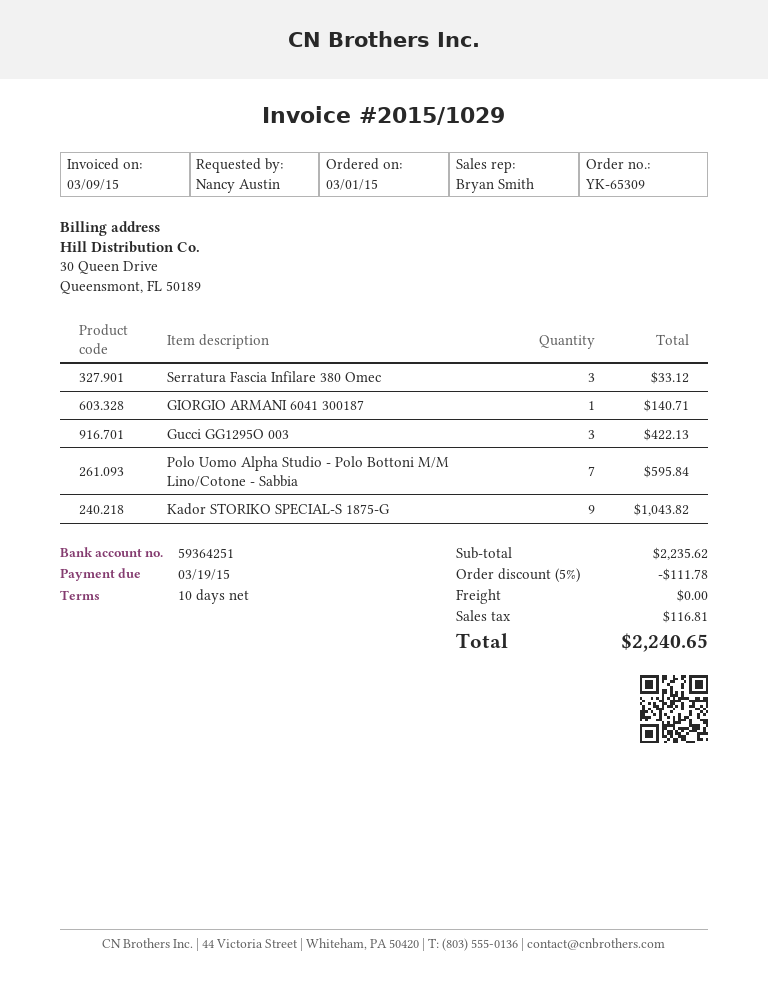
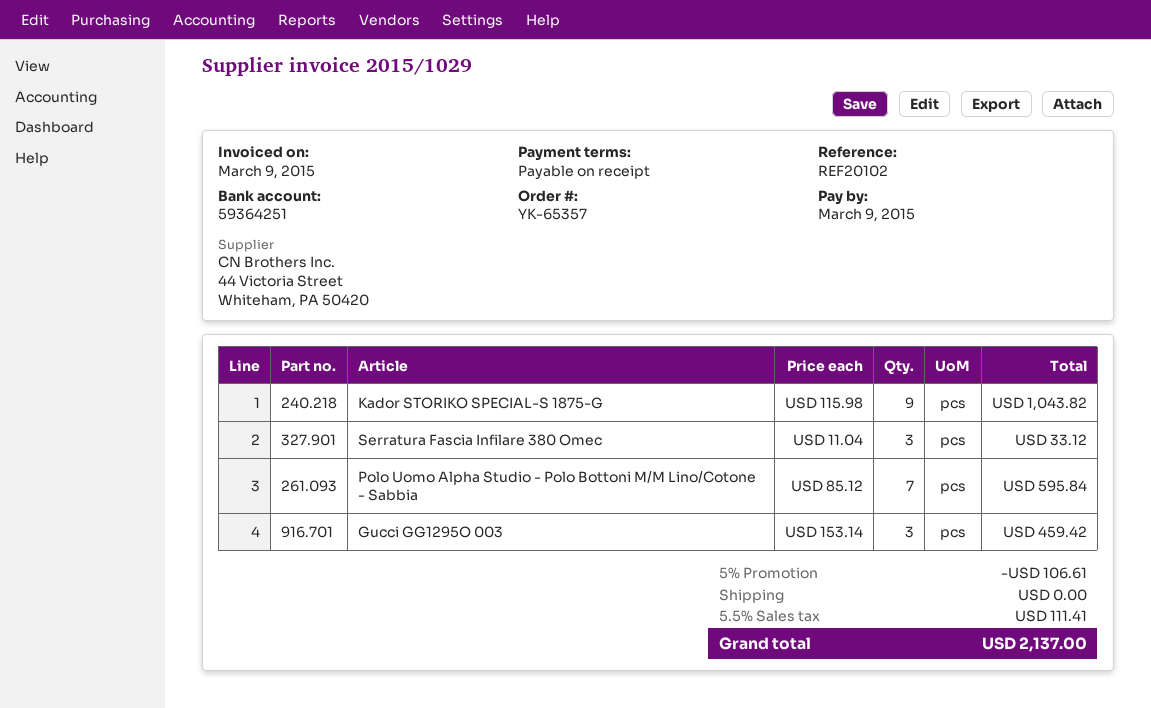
order number: YK-65309 -> YK-65357
payment terms: 10 days -> on receipt
due date: 2015-03-19 -> 2015-03-09
GIORGIO ARMANI 6041 300187: 1 for 140.71 -> none
Gucci GG1295O 003: 3 for 422.13 -> 3 for 459.42
discount: 5% = 111.78 -> 5% = 106.61
tax: 116.81 -> 111.41
total: 2240.65 -> 2137.00

